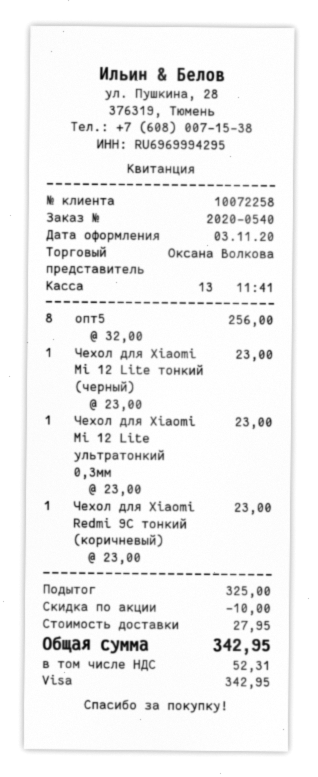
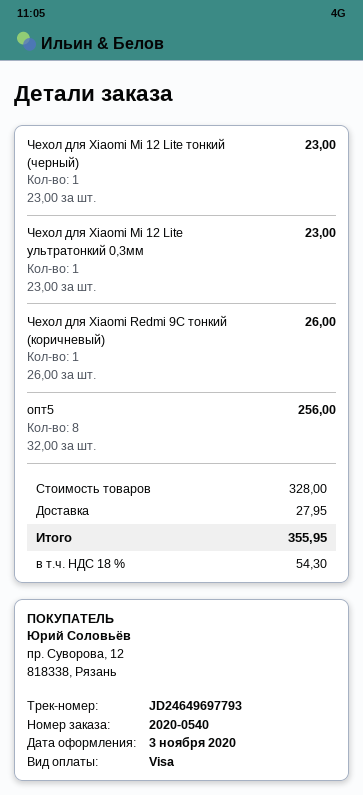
Чехол для Xiaomi Redmi 9С тонкий (коричневый): 1 x 23.00 = 23.00 -> 1 x 26.00 = 26.00
subtotal: 325.00 -> 328.00
discount: 10.00 -> none
tax: 52.31 -> 54.30
total: 342.95 -> 355.95

